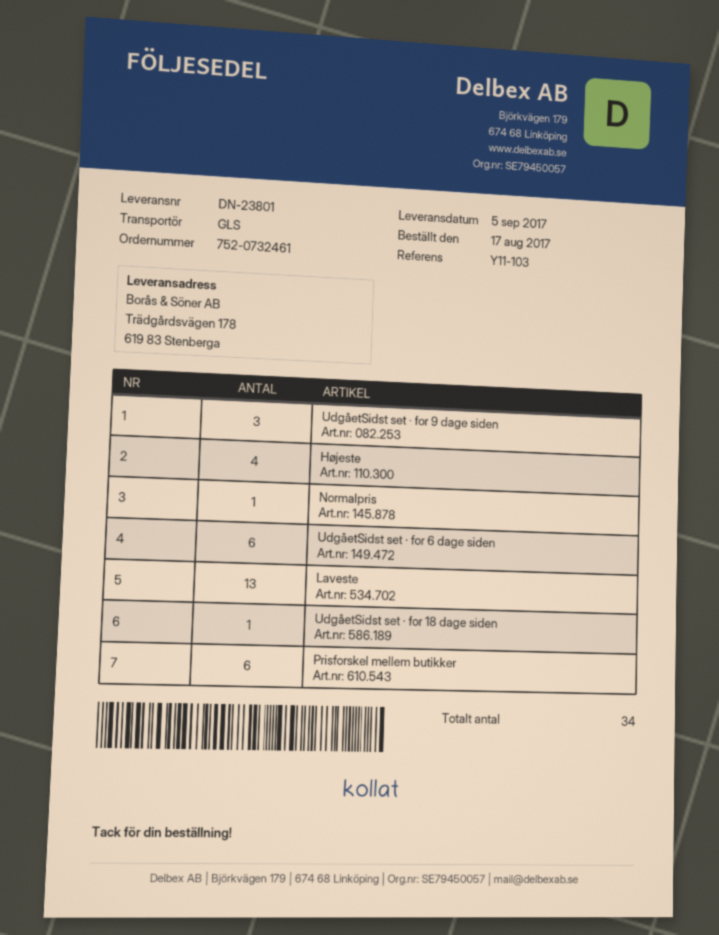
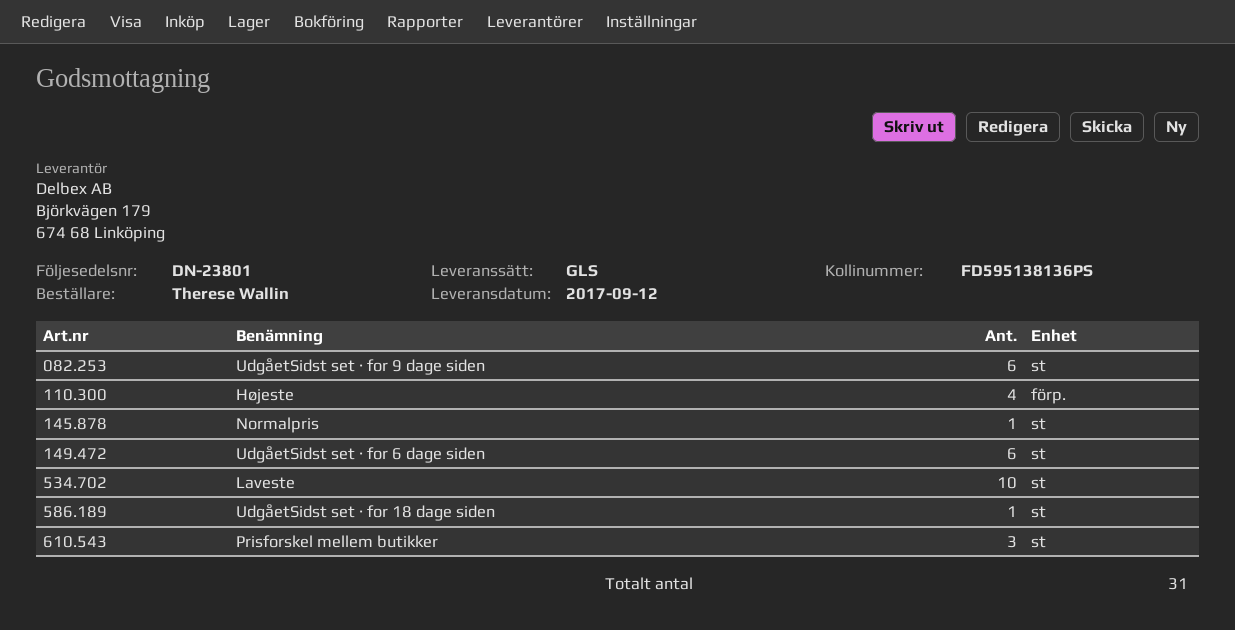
delivery date: 2017-09-05 -> 2017-09-12
UdgåetSidst set · for 9 dage siden: 3 -> 6
Laveste: 13 -> 10
Prisforskel mellem butikker: 6 -> 3
total quantity: 34 -> 31

